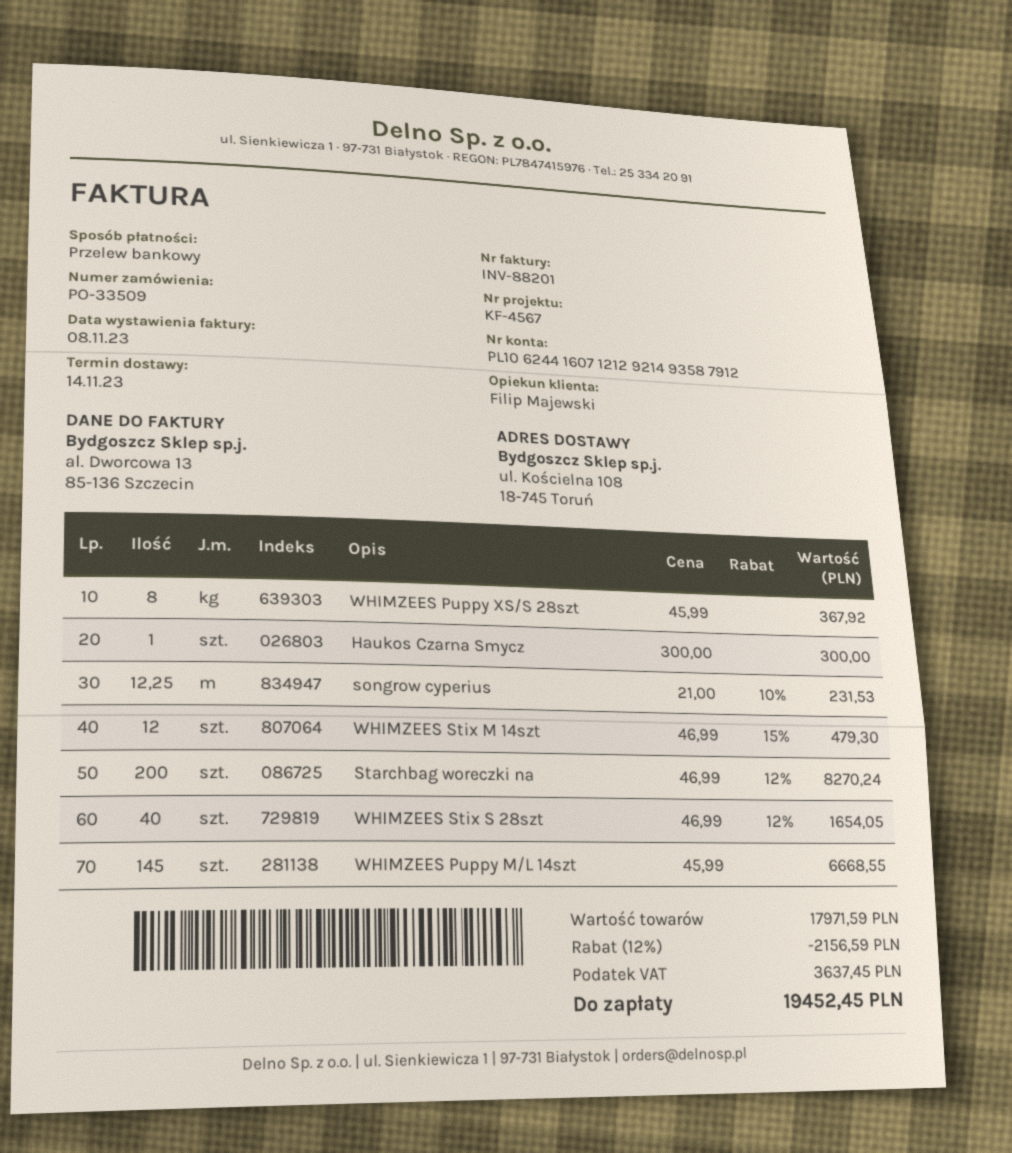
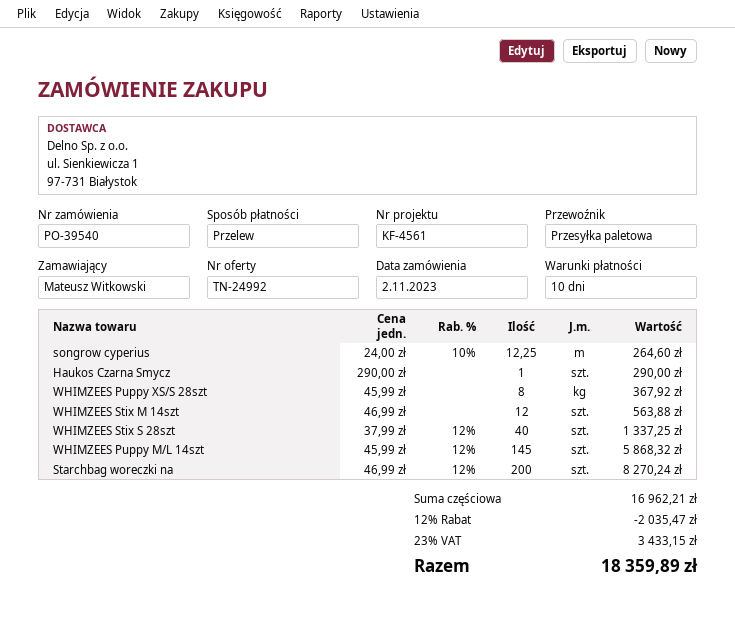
order number: PO-33509 -> PO-39540
reference: KF-4567 -> KF-4561
Haukos Czarna Smycz: 1 x 300.00 = 300.00 -> 1 x 290.00 = 290.00
songrow cyperius: 12.25 x 21.00 - 10% = 231.53 -> 12.25 x 24.00 - 10% = 264.60
WHIMZEES Stix M 14szt: 12 x 46.99 - 15% = 479.30 -> 12 x 46.99 = 563.88
WHIMZEES Stix S 28szt: 40 x 46.99 - 12% = 1654.05 -> 40 x 37.99 - 12% = 1337.25
WHIMZEES Puppy M/L 14szt: 145 x 45.99 = 6668.55 -> 145 x 45.99 - 12% = 5868.32
subtotal: 17971.59 -> 16962.21
discount: 12% = 2156.59 -> 12% = 2035.47
tax: 3637.45 -> 3433.15
total: 19452.45 -> 18359.89

